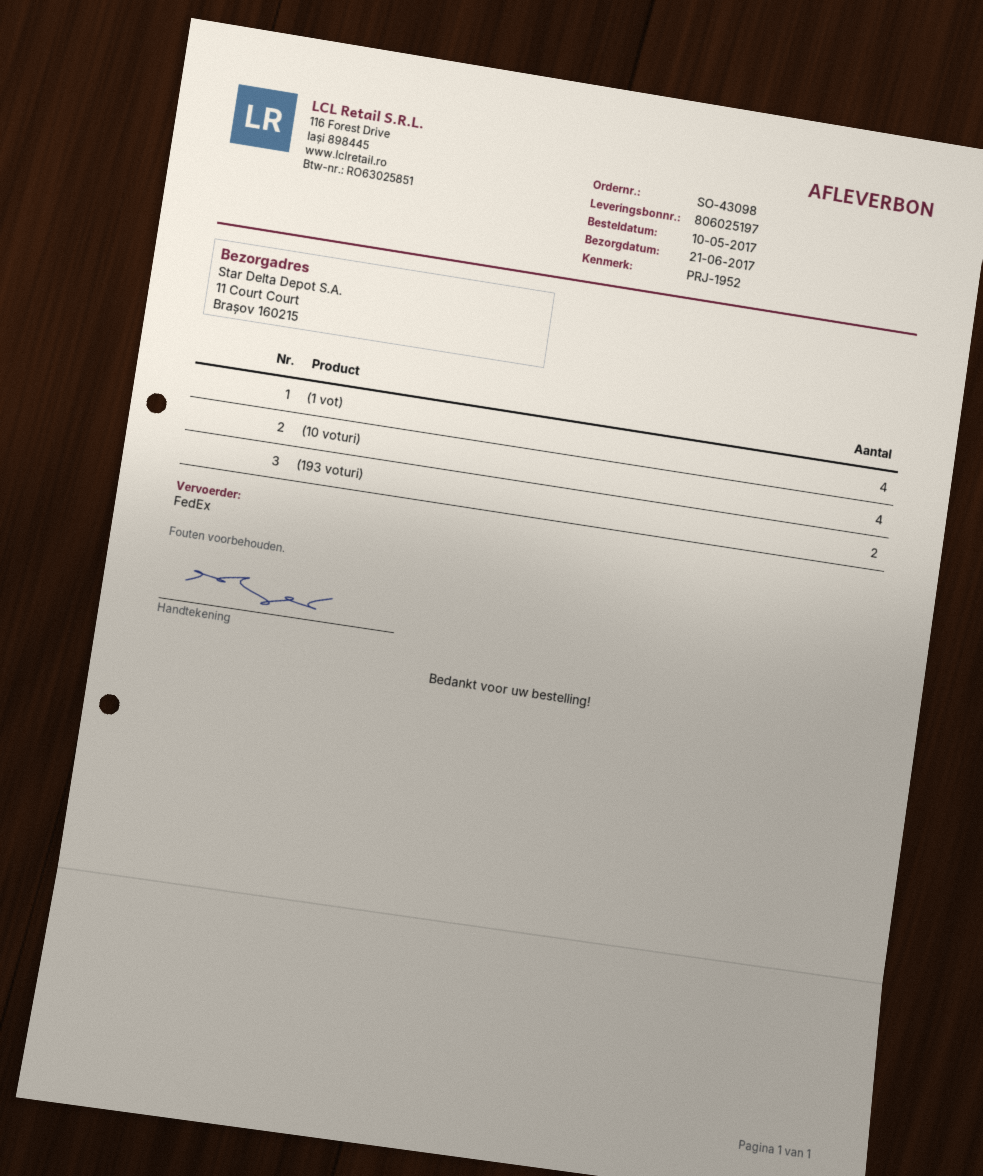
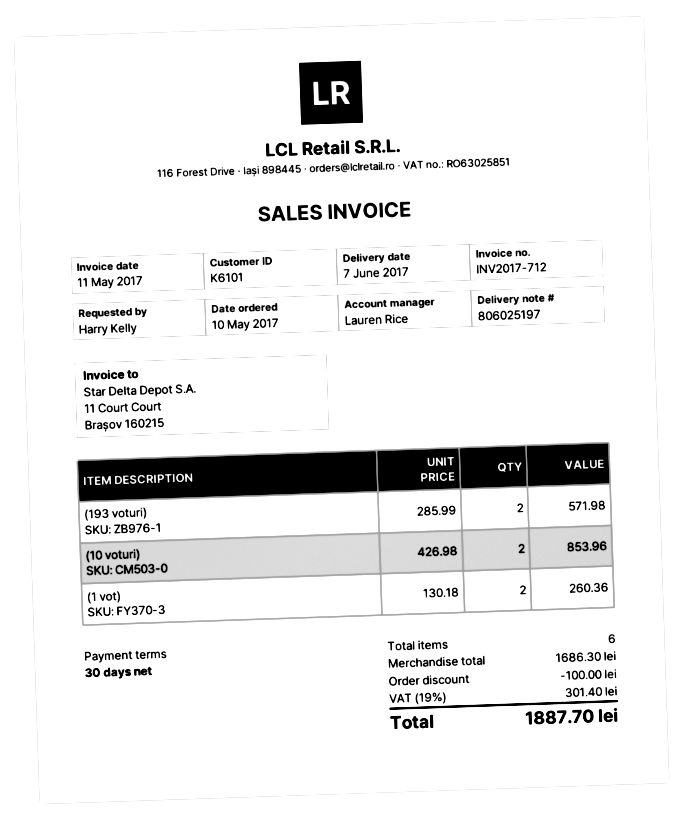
delivery date: 2017-06-21 -> 2017-06-07
(1 vot): 4 -> 2
(10 voturi): 4 -> 2

